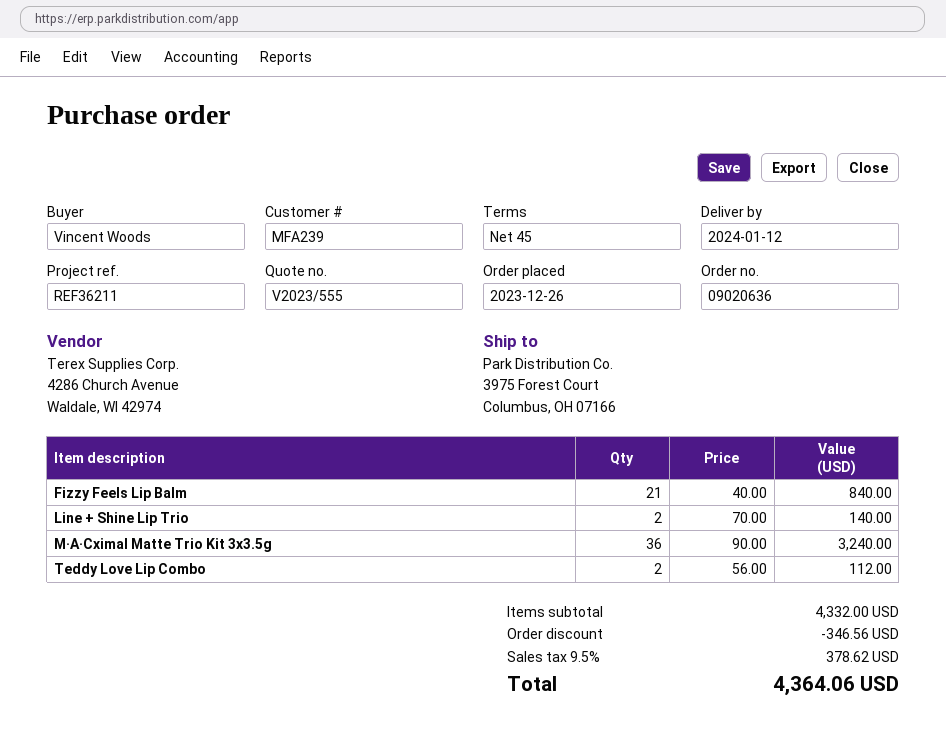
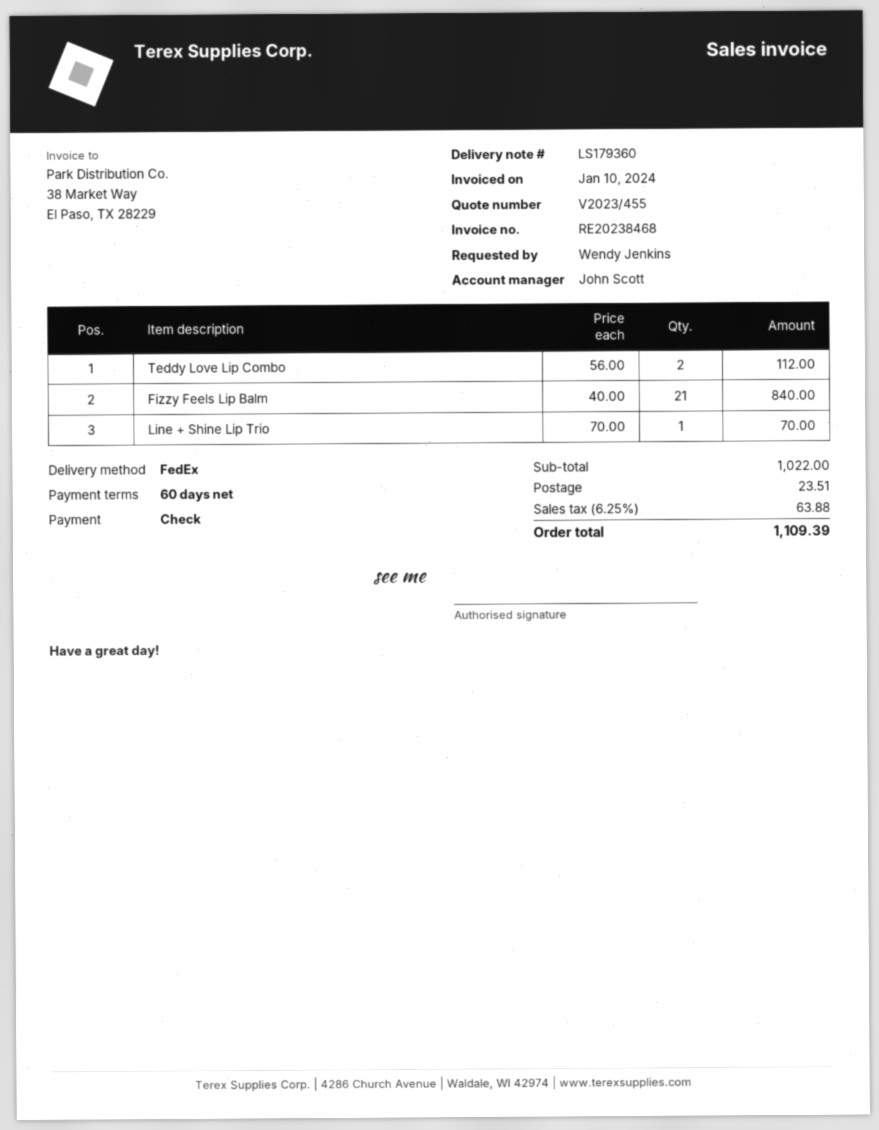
quote number: V2023/555 -> V2023/455
payment terms: 45 days -> 60 days
ordered by: Vincent Woods -> Wendy Jenkins
Line + Shine Lip Trio: 2 x 70.00 = 140.00 -> 1 x 70.00 = 70.00
M·A·Cximal Matte Trio Kit 3x3.5g: 36 x 90.00 = 3240.00 -> none
subtotal: 4332.00 -> 1022.00
discount: 346.56 -> none
shipping: none -> 23.51
tax: 9.5% = 378.62 -> 6.25% = 63.88
total: 4364.06 -> 1109.39

